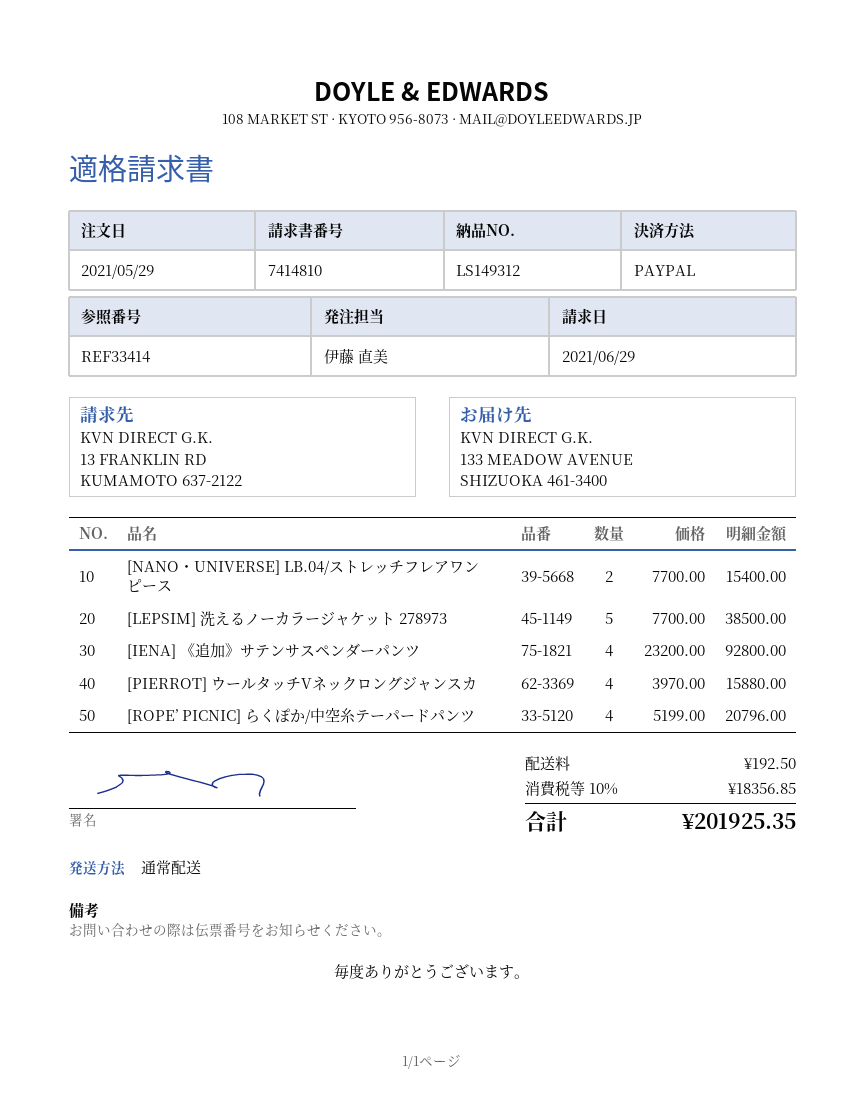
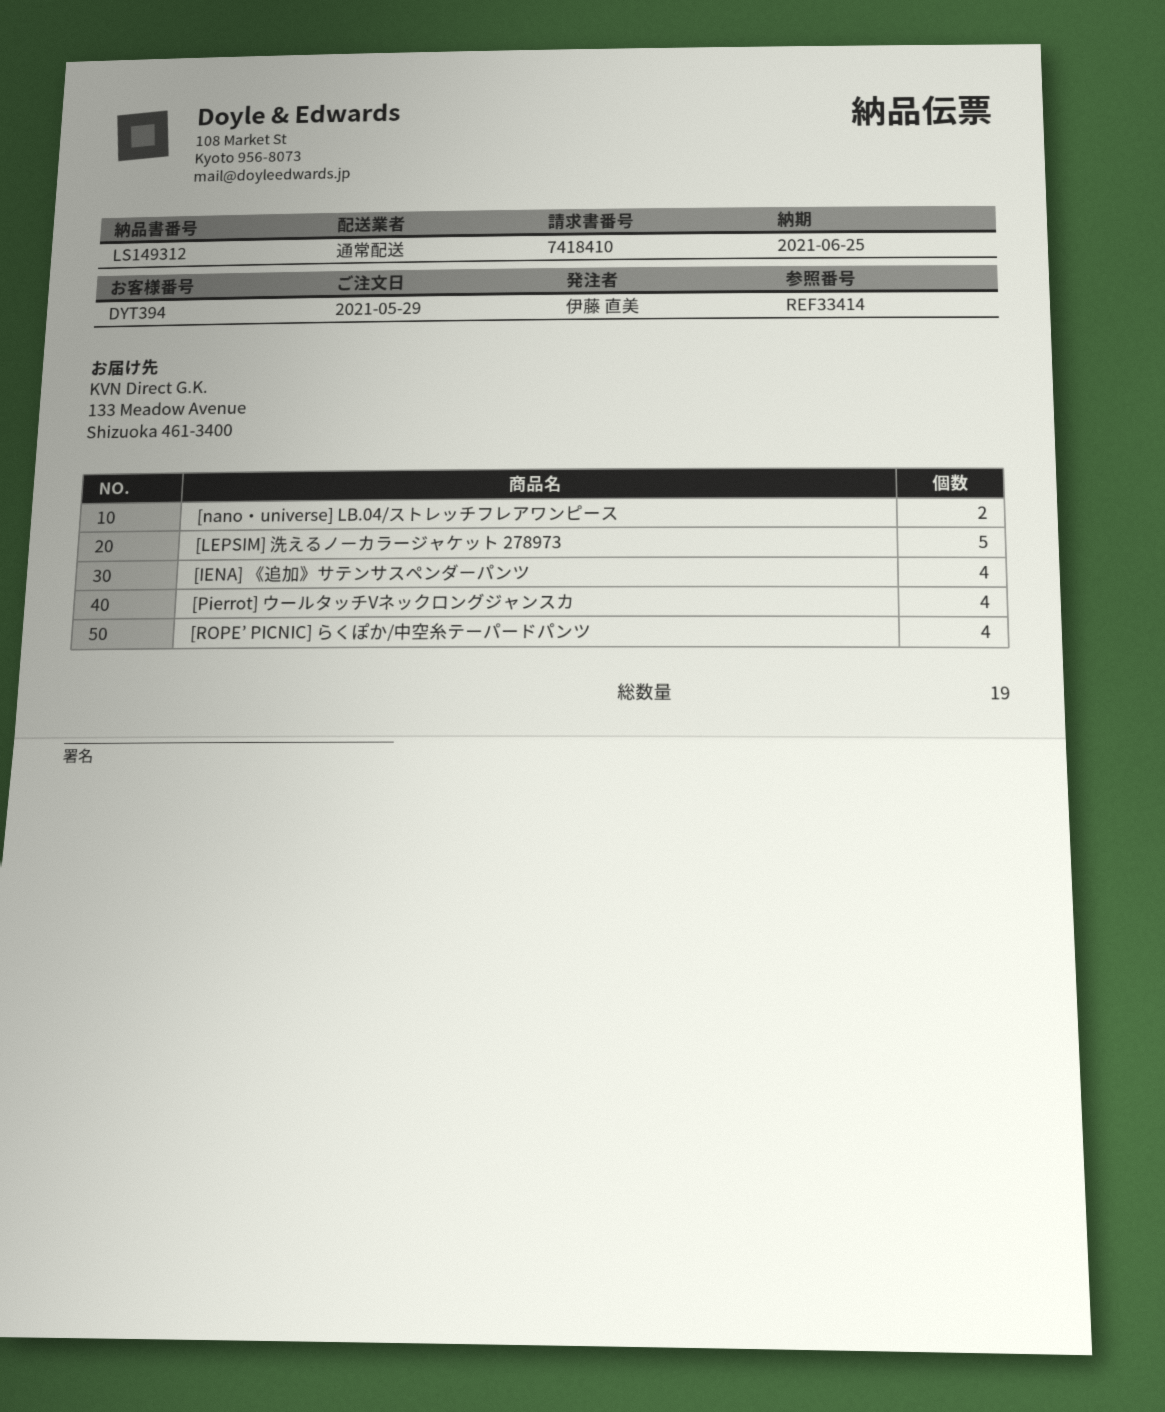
invoice number: 7414810 -> 7418410

